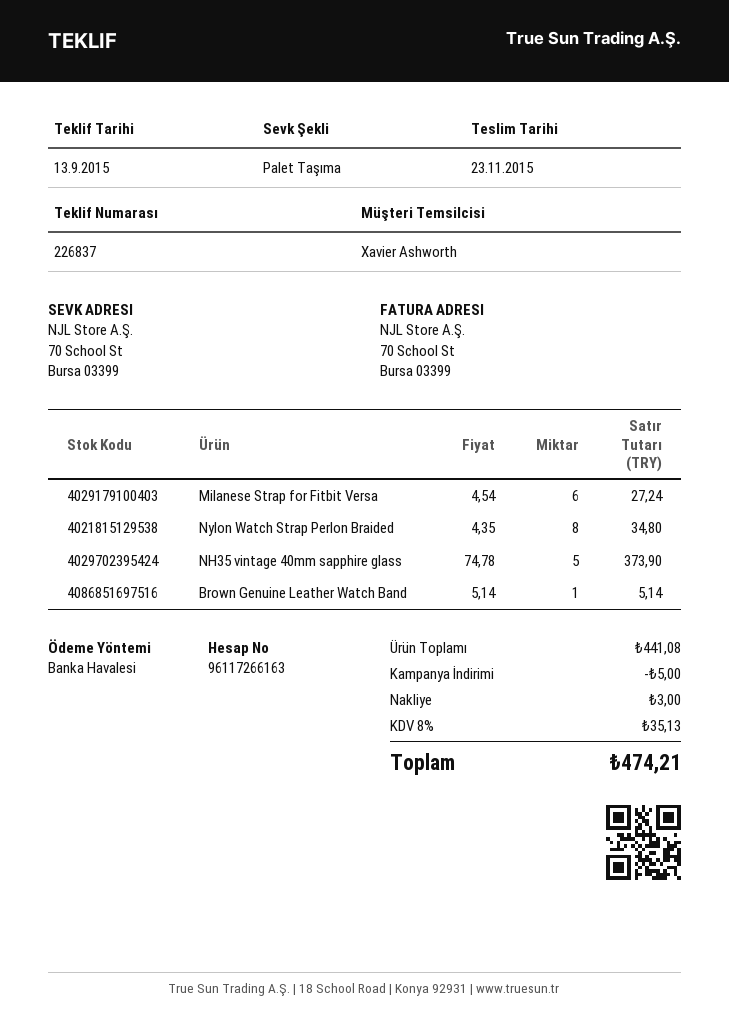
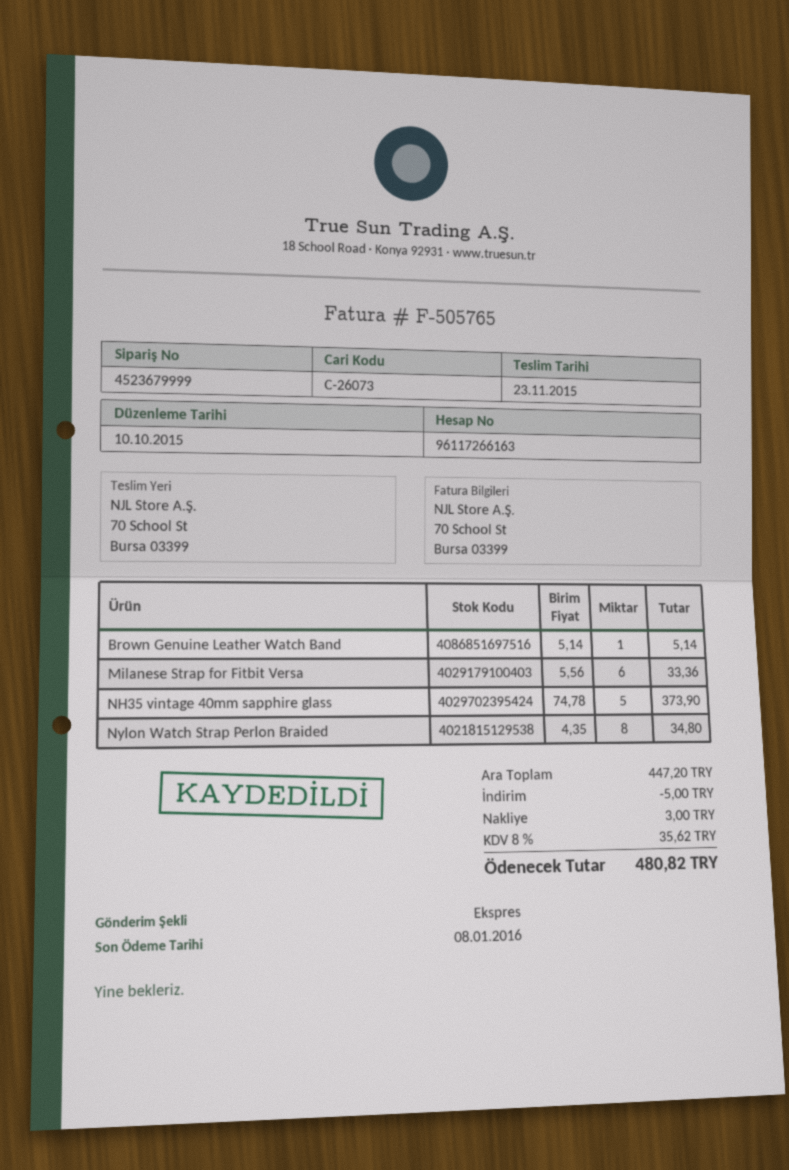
shipping method: pallet freight -> express
Milanese Strap for Fitbit Versa: 6 x 4.54 = 27.24 -> 6 x 5.56 = 33.36
subtotal: 441.08 -> 447.20
tax: 8% = 35.13 -> 8% = 35.62
total: 474.21 -> 480.82

